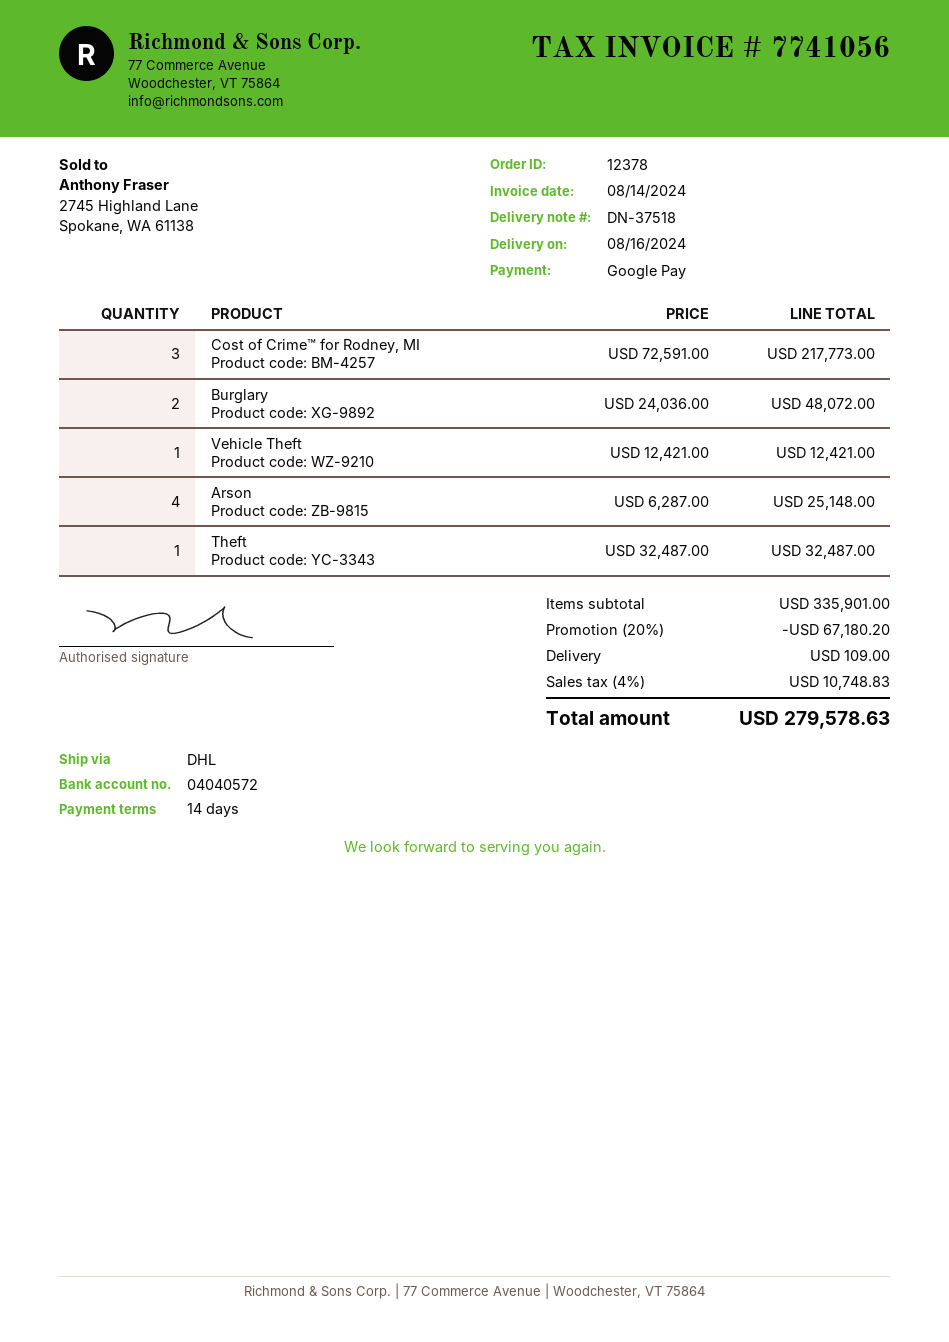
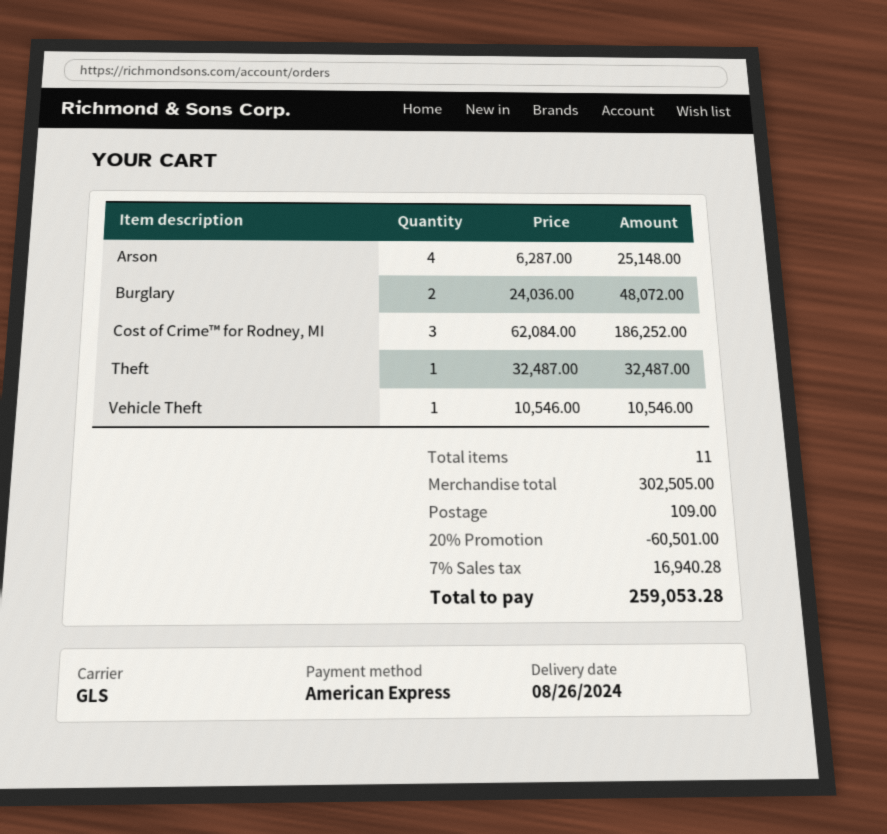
delivery date: 2024-08-16 -> 2024-08-26
payment method: Google Pay -> American Express
shipping method: DHL -> GLS
Cost of Crime™ for Rodney, MI: 3 x 72591.00 = 217773.00 -> 3 x 62084.00 = 186252.00
Vehicle Theft: 1 x 12421.00 = 12421.00 -> 1 x 10546.00 = 10546.00
subtotal: 335901.00 -> 302505.00
discount: 20% = 67180.20 -> 20% = 60501.00
tax: 4% = 10748.83 -> 7% = 16940.28
total: 279578.63 -> 259053.28

